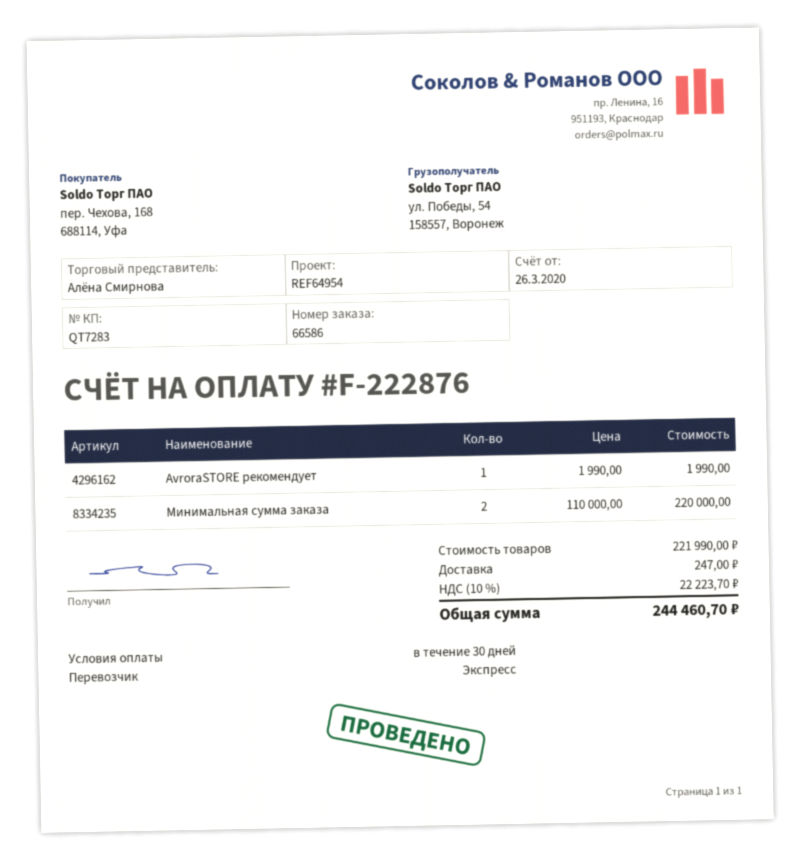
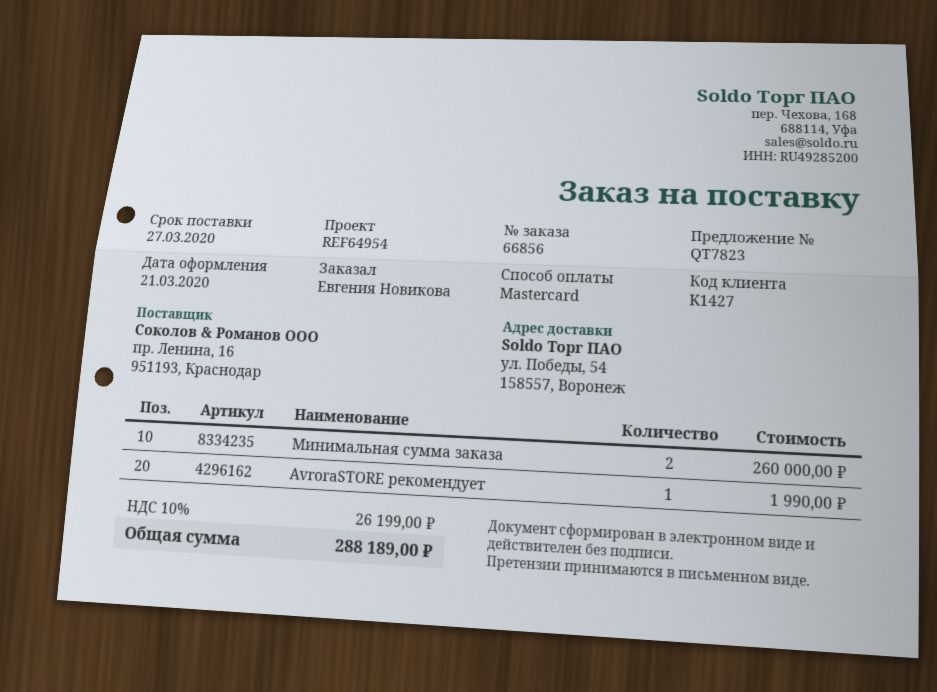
quote number: QT7283 -> QT7823
order number: 66586 -> 66856
Минимальная сумма заказа: 2 for 220000.00 -> 2 for 260000.00
shipping: 247.00 -> none
tax: 10% = 22223.70 -> 10% = 26199.00
total: 244460.70 -> 288189.00

